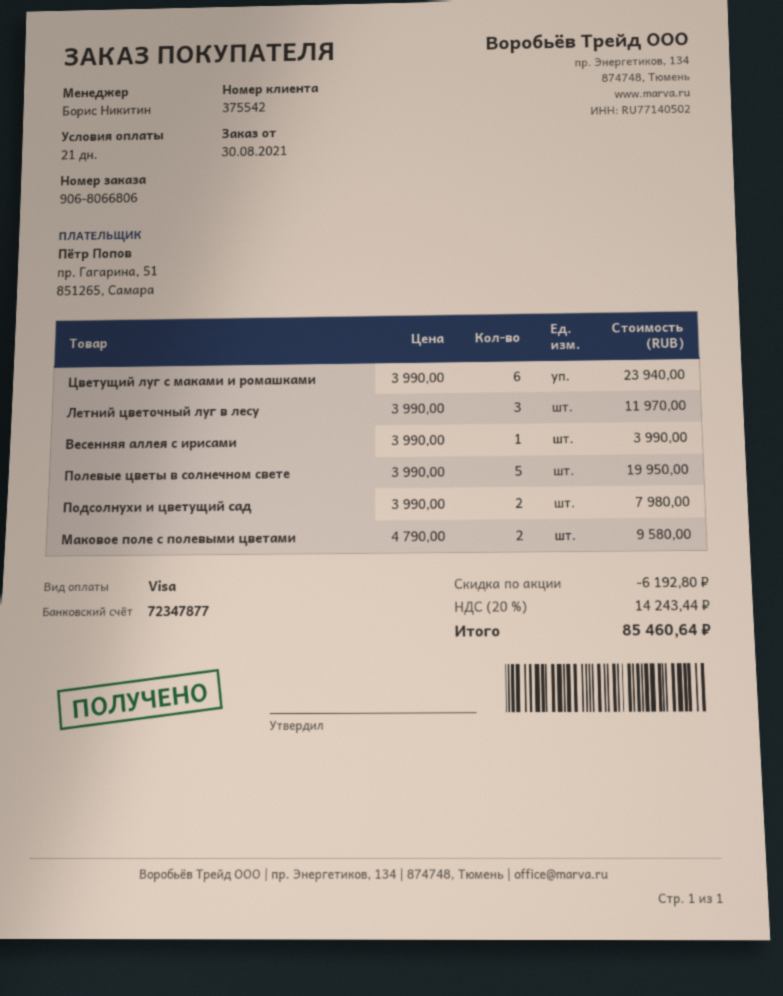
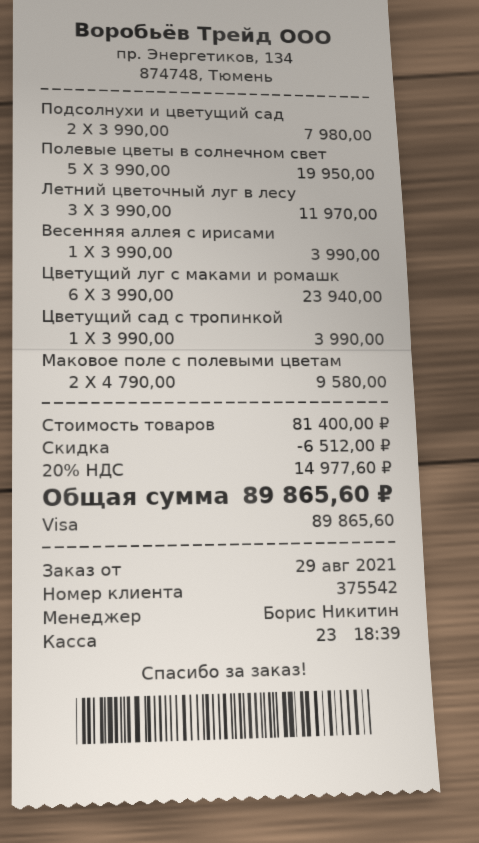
order date: 2021-08-30 -> 2021-08-29
Цветущий сад с тропинкой: none -> 1 x 3990.00 = 3990.00
discount: 6192.80 -> 6512.00
tax: 20% = 14243.44 -> 20% = 14977.60
total: 85460.64 -> 89865.60

